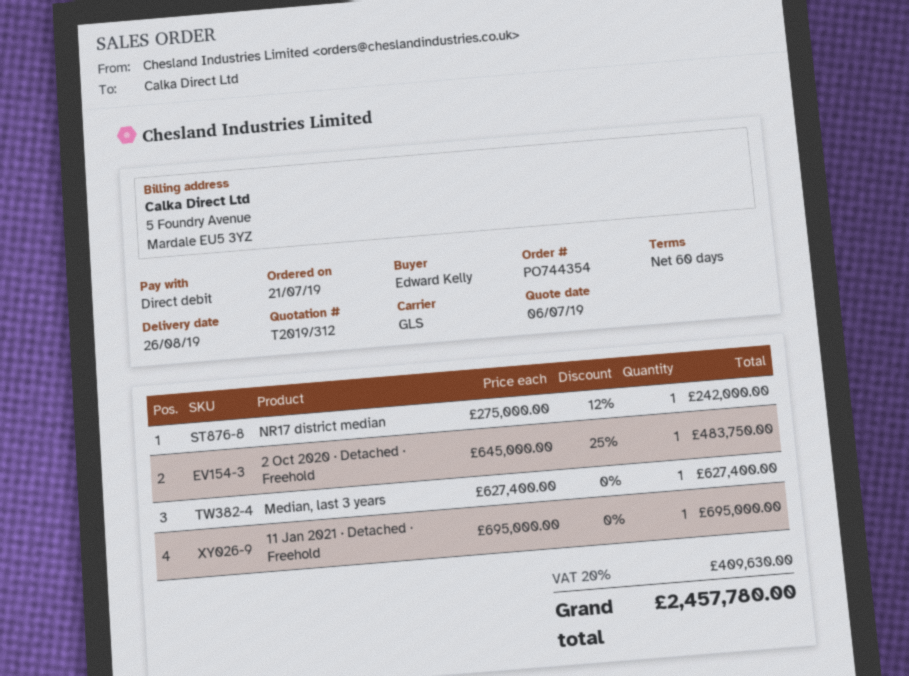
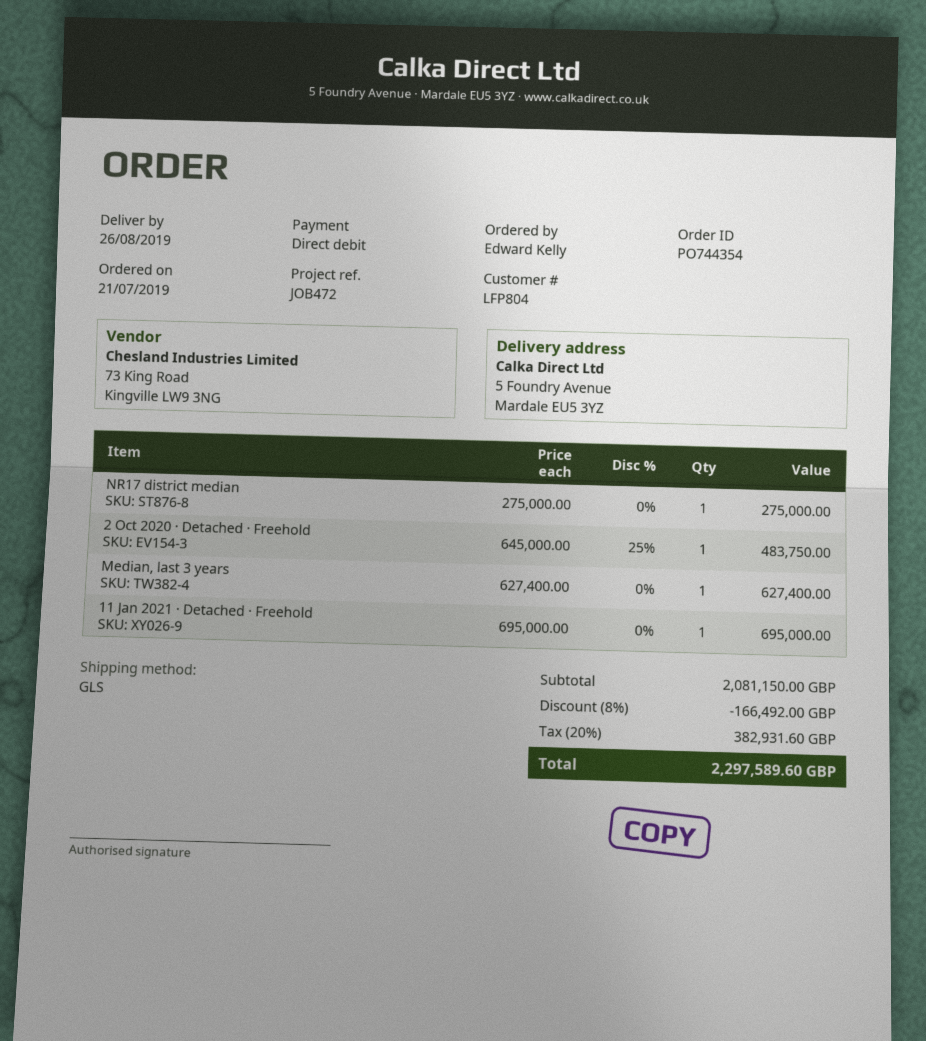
NR17 district median: 1 x 275000.00 - 12% = 242000.00 -> 1 x 275000.00 = 275000.00
discount: none -> 8% = 166492.00
tax: 20% = 409630.00 -> 20% = 382931.60
total: 2457780.00 -> 2297589.60

